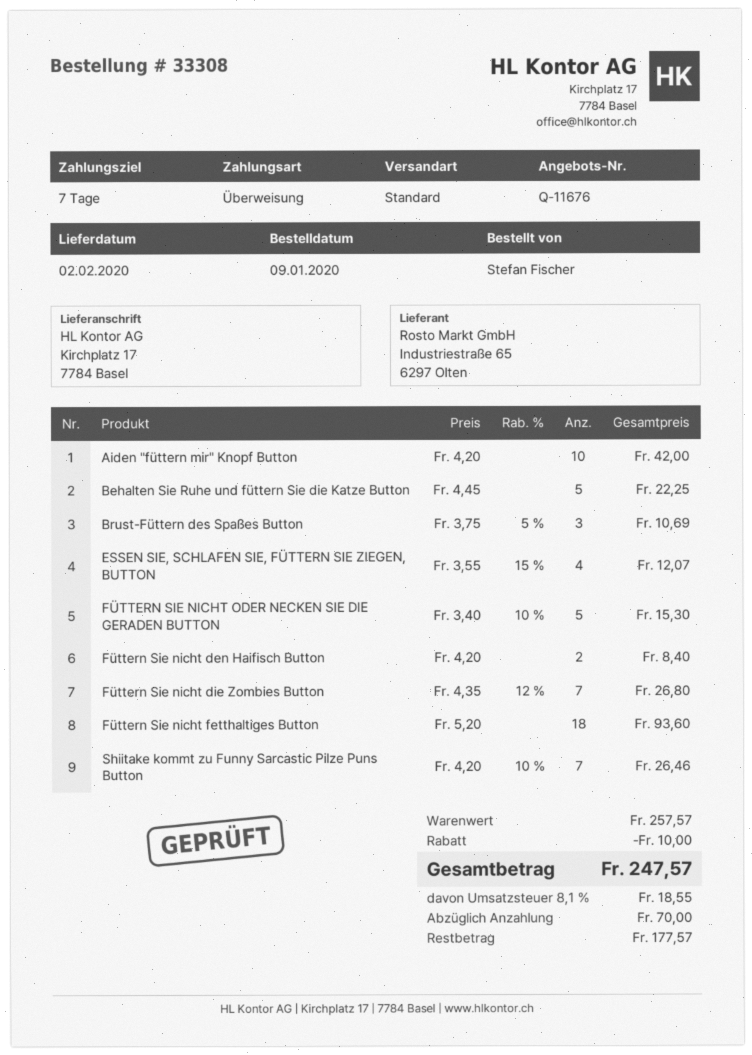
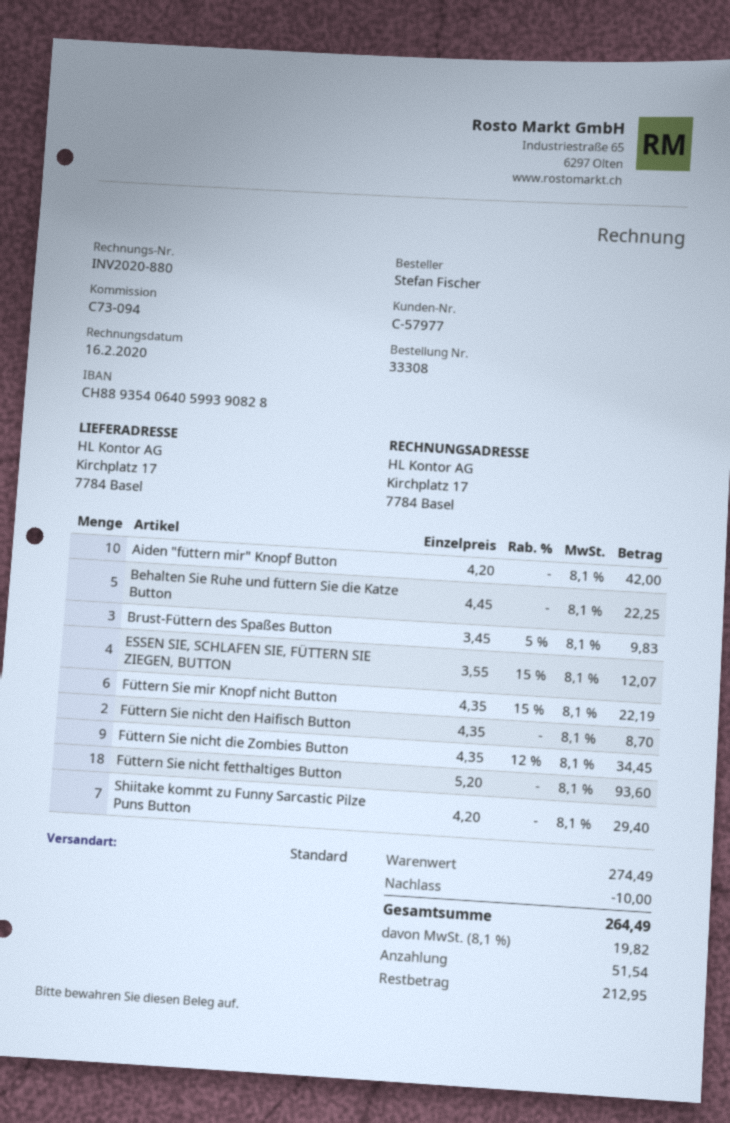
Brust-Füttern des Spaßes Button: 3 x 3.75 - 5% = 10.69 -> 3 x 3.45 - 5% = 9.83
FÜTTERN SIE NICHT ODER NECKEN SIE DIE GERADEN BUTTON: 5 x 3.40 - 10% = 15.30 -> none
Füttern Sie nicht den Haifisch Button: 2 x 4.20 = 8.40 -> 2 x 4.35 = 8.70
Füttern Sie nicht die Zombies Button: 7 x 4.35 - 12% = 26.80 -> 9 x 4.35 - 12% = 34.45
Shiitake kommt zu Funny Sarcastic Pilze Puns Button: 7 x 4.20 - 10% = 26.46 -> 7 x 4.20 = 29.40
Füttern Sie mir Knopf nicht Button: none -> 6 x 4.35 - 15% = 22.19
subtotal: 257.57 -> 274.49
tax: 8.1% = 18.55 -> 8.1% = 19.82
total: 247.57 -> 264.49
deposit: 70.00 -> 51.54
balance: 177.57 -> 212.95

